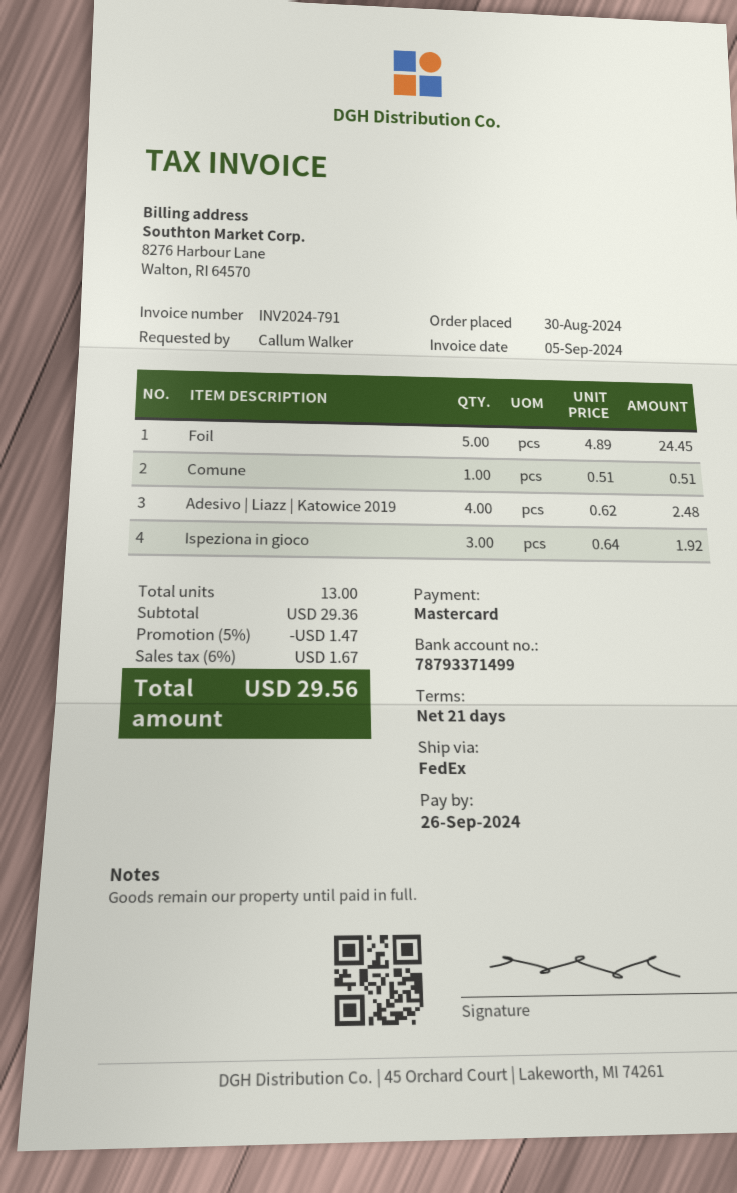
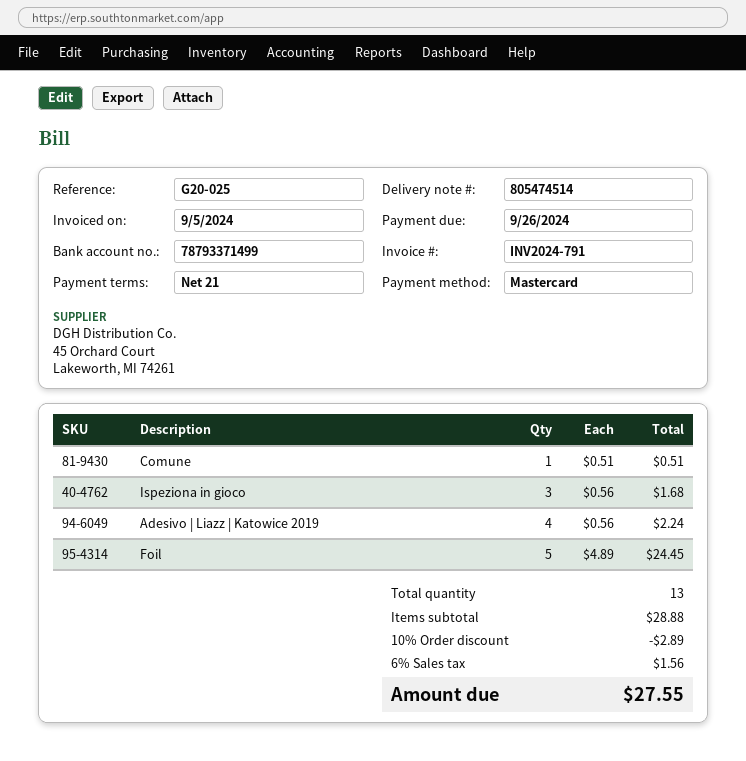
Adesivo | Liazz | Katowice 2019: 4 x 0.62 = 2.48 -> 4 x 0.56 = 2.24
Ispeziona in gioco: 3 x 0.64 = 1.92 -> 3 x 0.56 = 1.68
subtotal: 29.36 -> 28.88
discount: 5% = 1.47 -> 10% = 2.89
tax: 6% = 1.67 -> 6% = 1.56
total: 29.56 -> 27.55

